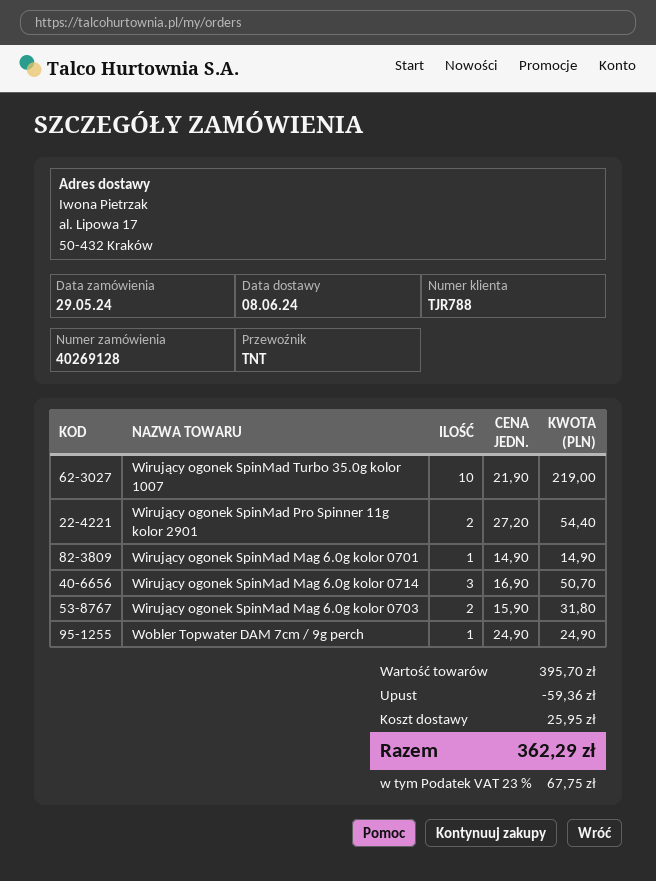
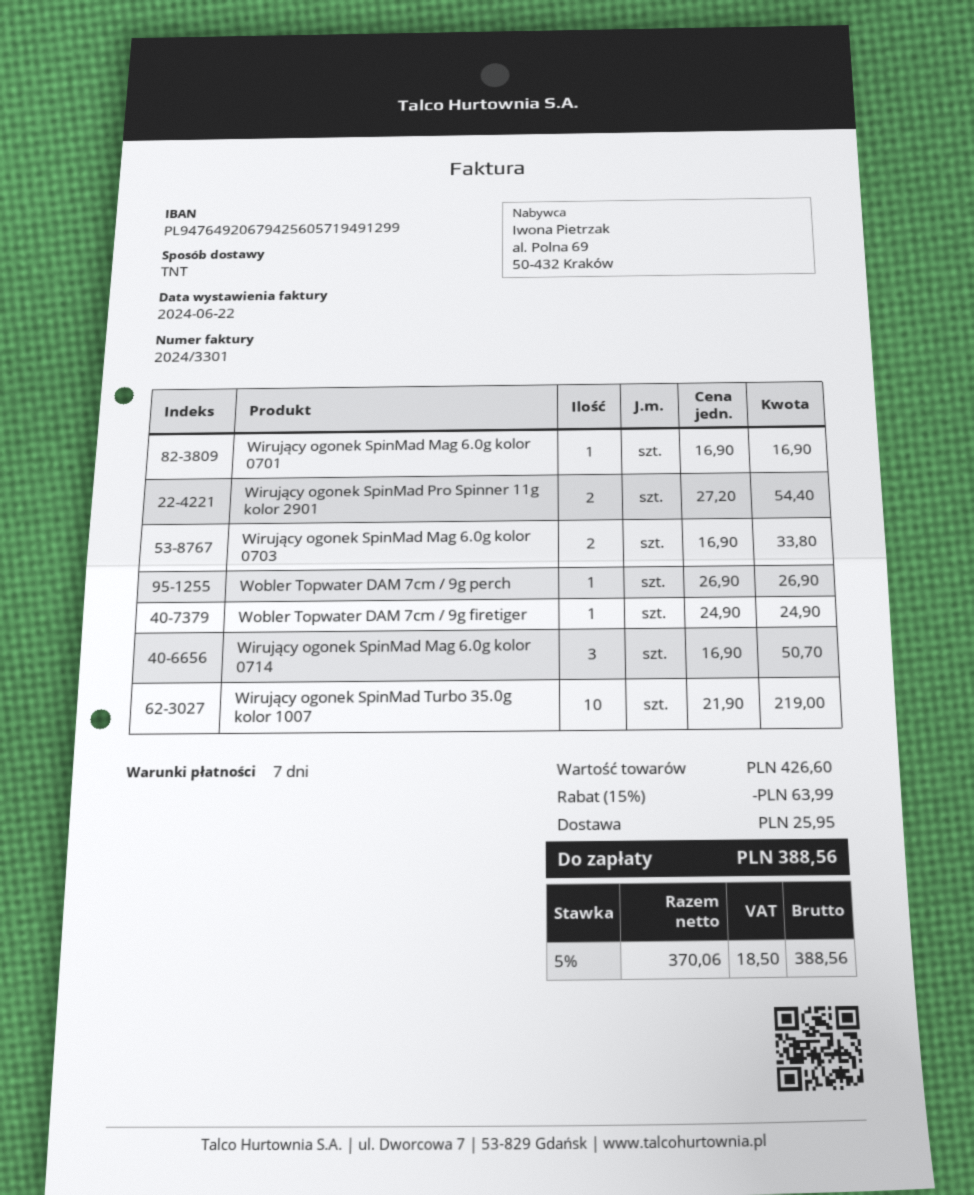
Wirujący ogonek SpinMad Mag 6.0g kolor 0701: 1 x 14.90 = 14.90 -> 1 x 16.90 = 16.90
Wirujący ogonek SpinMad Mag 6.0g kolor 0703: 2 x 15.90 = 31.80 -> 2 x 16.90 = 33.80
Wobler Topwater DAM 7cm / 9g perch: 1 x 24.90 = 24.90 -> 1 x 26.90 = 26.90
Wobler Topwater DAM 7cm / 9g firetiger: none -> 1 x 24.90 = 24.90
subtotal: 395.70 -> 426.60
discount: 59.36 -> 63.99
tax: 23% = 67.75 -> 5% = 18.50
total: 362.29 -> 388.56

